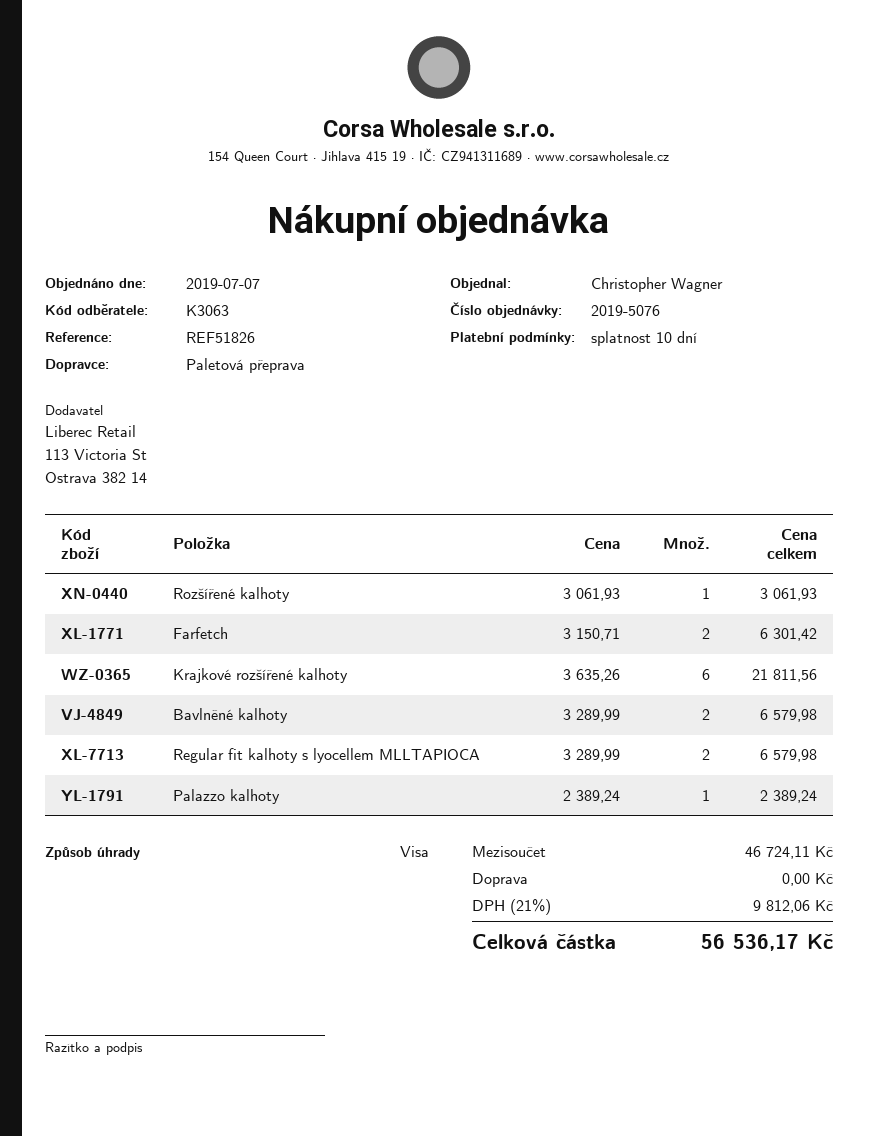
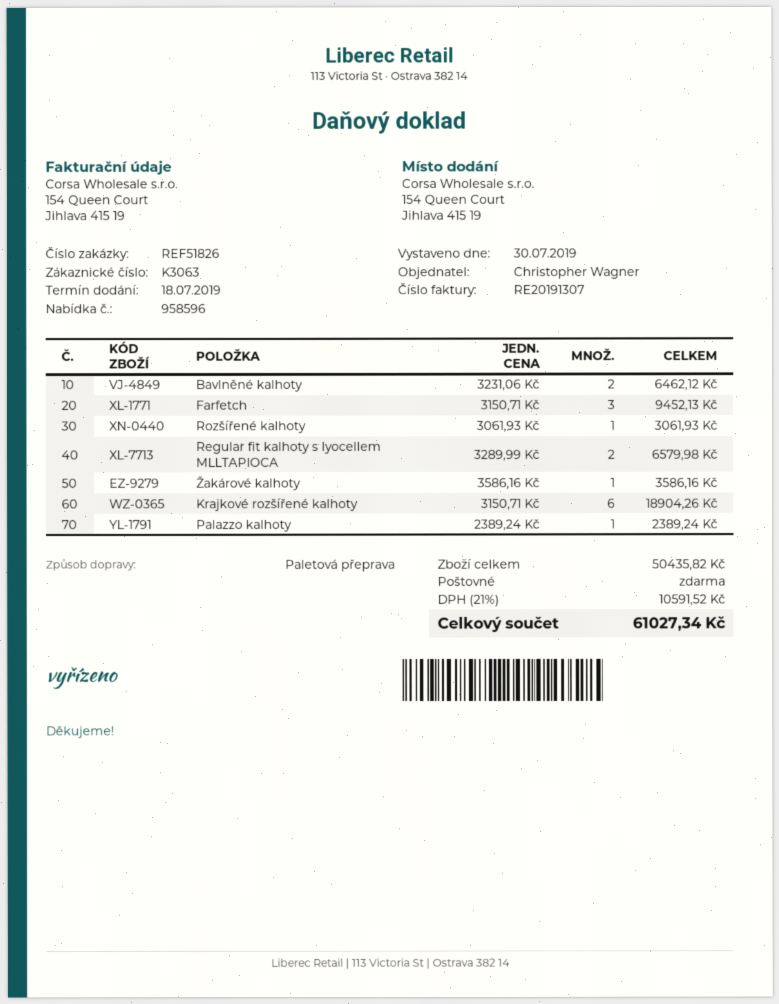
Farfetch: 2 x 3150.71 = 6301.42 -> 3 x 3150.71 = 9452.13
Krajkové rozšířené kalhoty: 6 x 3635.26 = 21811.56 -> 6 x 3150.71 = 18904.26
Bavlněné kalhoty: 2 x 3289.99 = 6579.98 -> 2 x 3231.06 = 6462.12
Žakárové kalhoty: none -> 1 x 3586.16 = 3586.16
subtotal: 46724.11 -> 50435.82
tax: 21% = 9812.06 -> 21% = 10591.52
total: 56536.17 -> 61027.34

